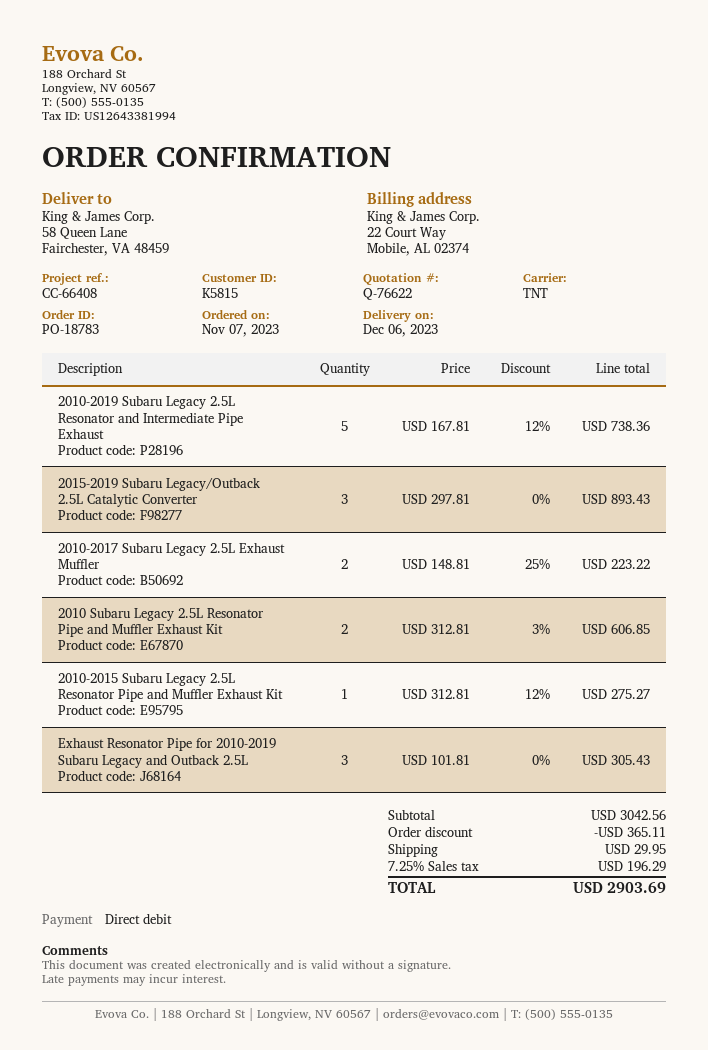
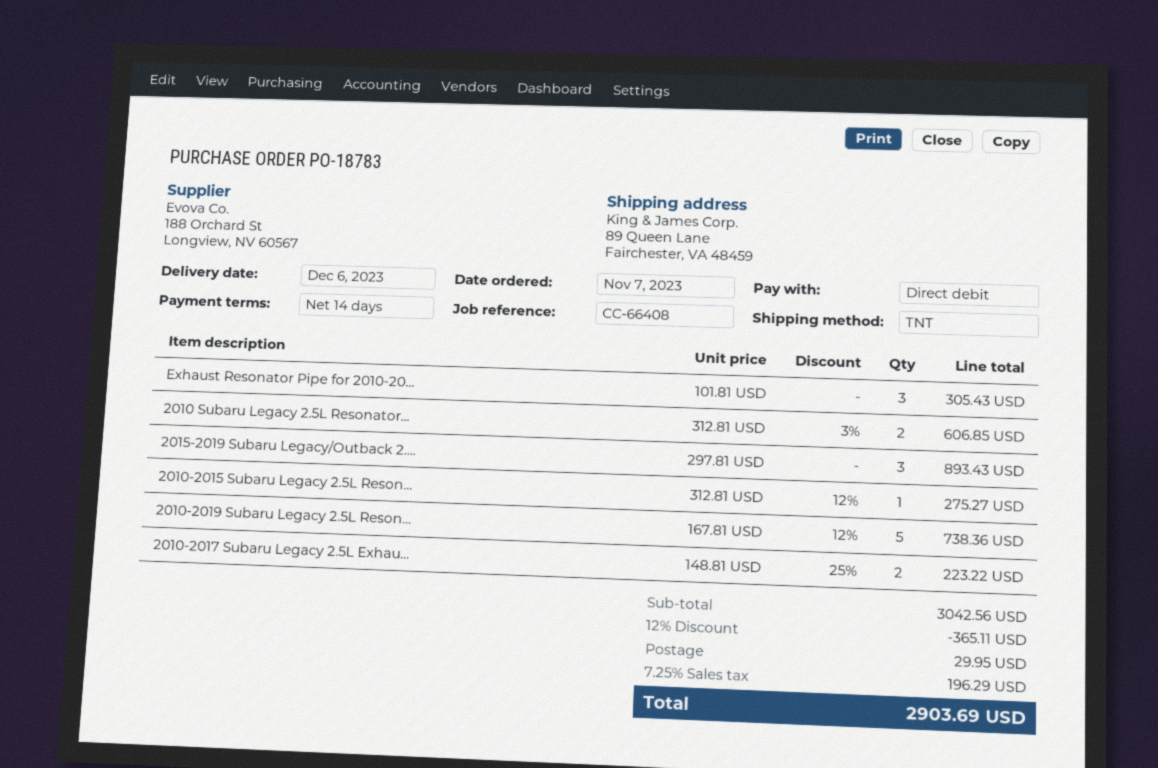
ship to: 58 Queen Lane, Fairchester, VA 48459 -> 89 Queen Lane, Fairchester, VA 48459

